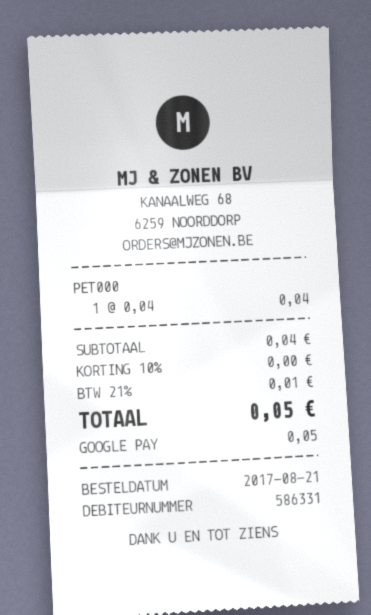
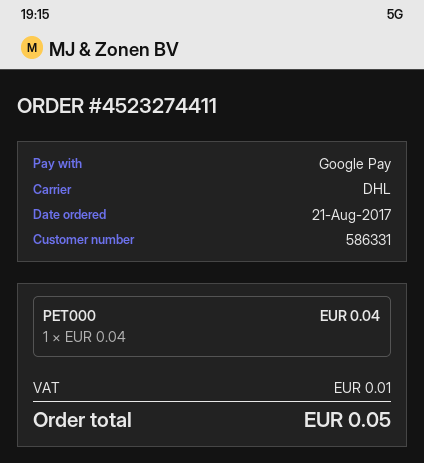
discount: 10% = 0.00 -> none

